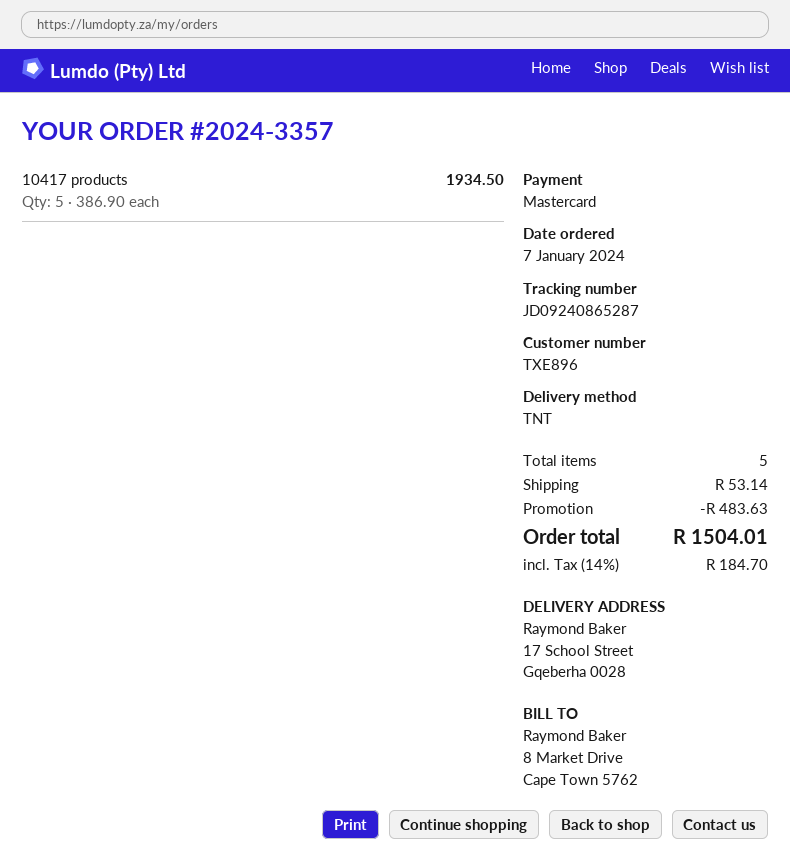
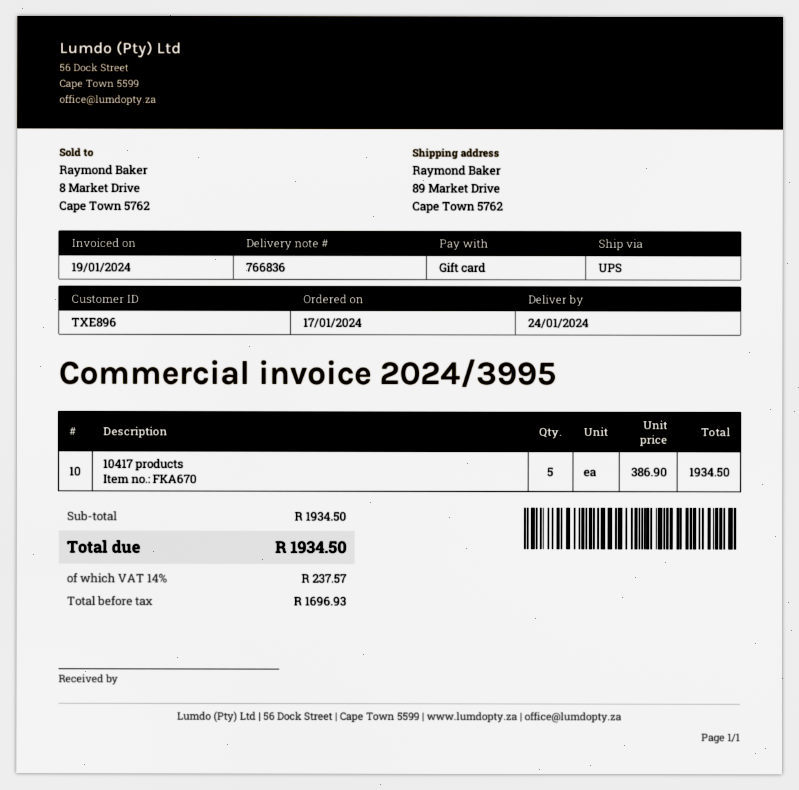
order date: 2024-01-07 -> 2024-01-17
payment method: Mastercard -> gift card
shipping method: TNT -> UPS
ship to: 17 School Street, Gqeberha 0028 -> 89 Market Drive, Cape Town 5762
discount: 483.63 -> none
shipping: 53.14 -> none
tax: 14% = 184.70 -> 14% = 237.57
total: 1504.01 -> 1934.50

